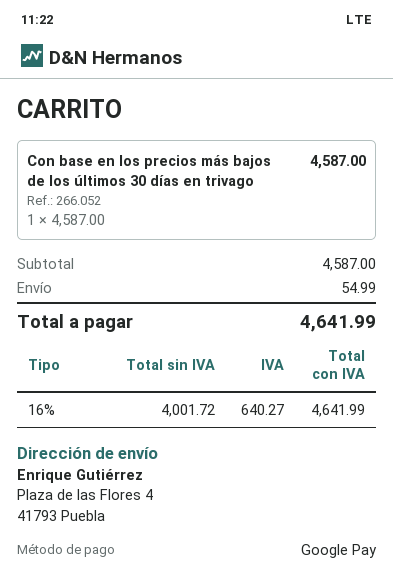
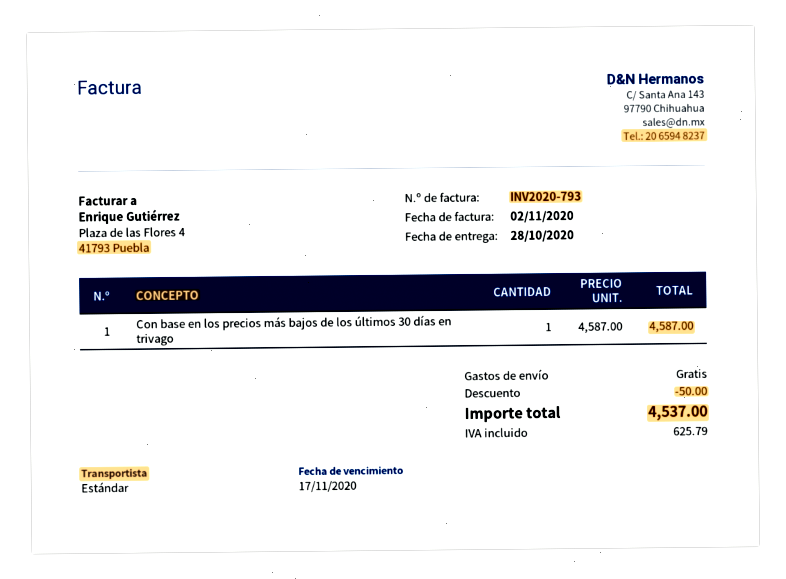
discount: none -> 50.00
shipping: 54.99 -> 0.00
tax: 640.27 -> 625.79
total: 4641.99 -> 4537.00

